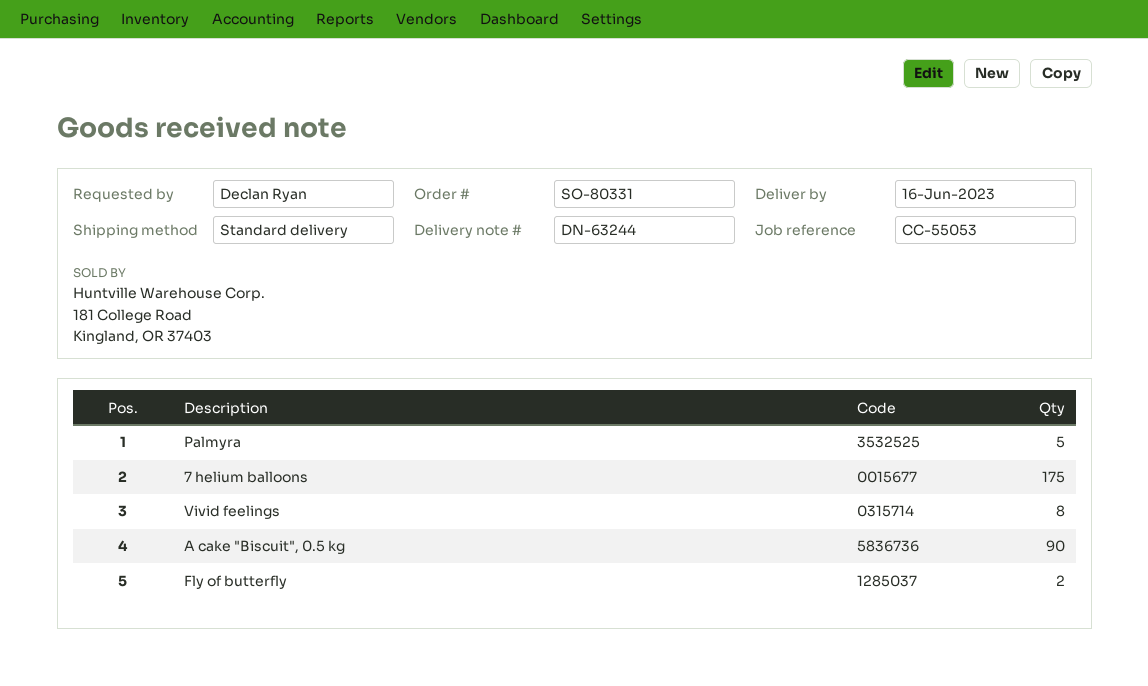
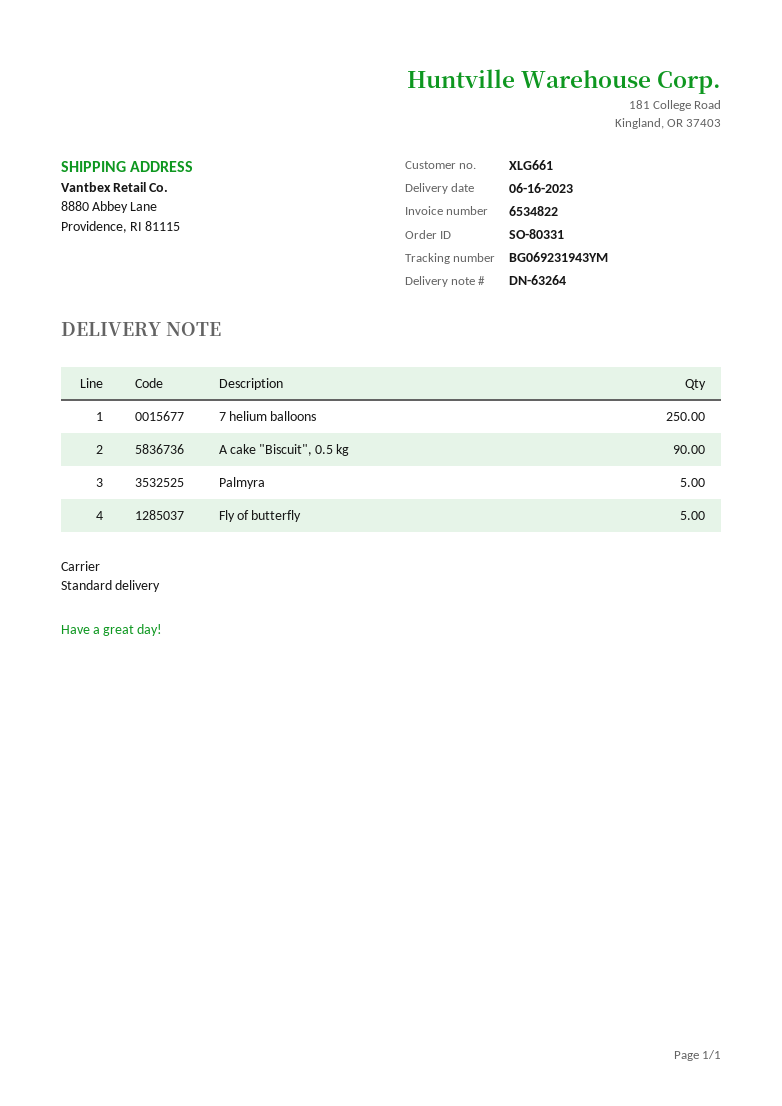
delivery note number: DN-63244 -> DN-63264
7 helium balloons: 175 -> 250
Vivid feelings: 8 -> none
Fly of butterfly: 2 -> 5

